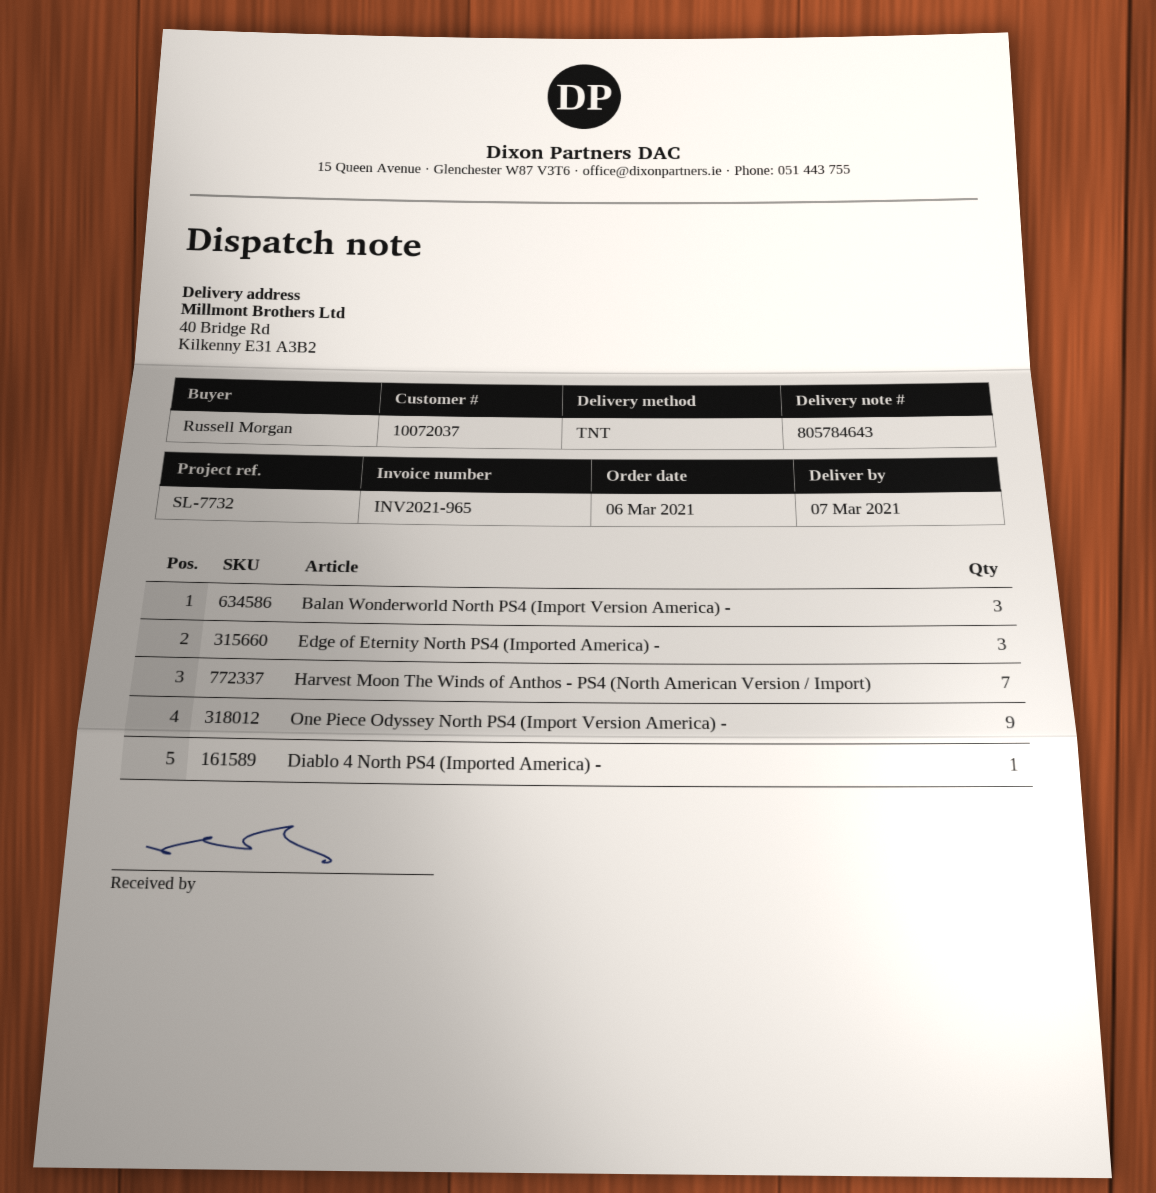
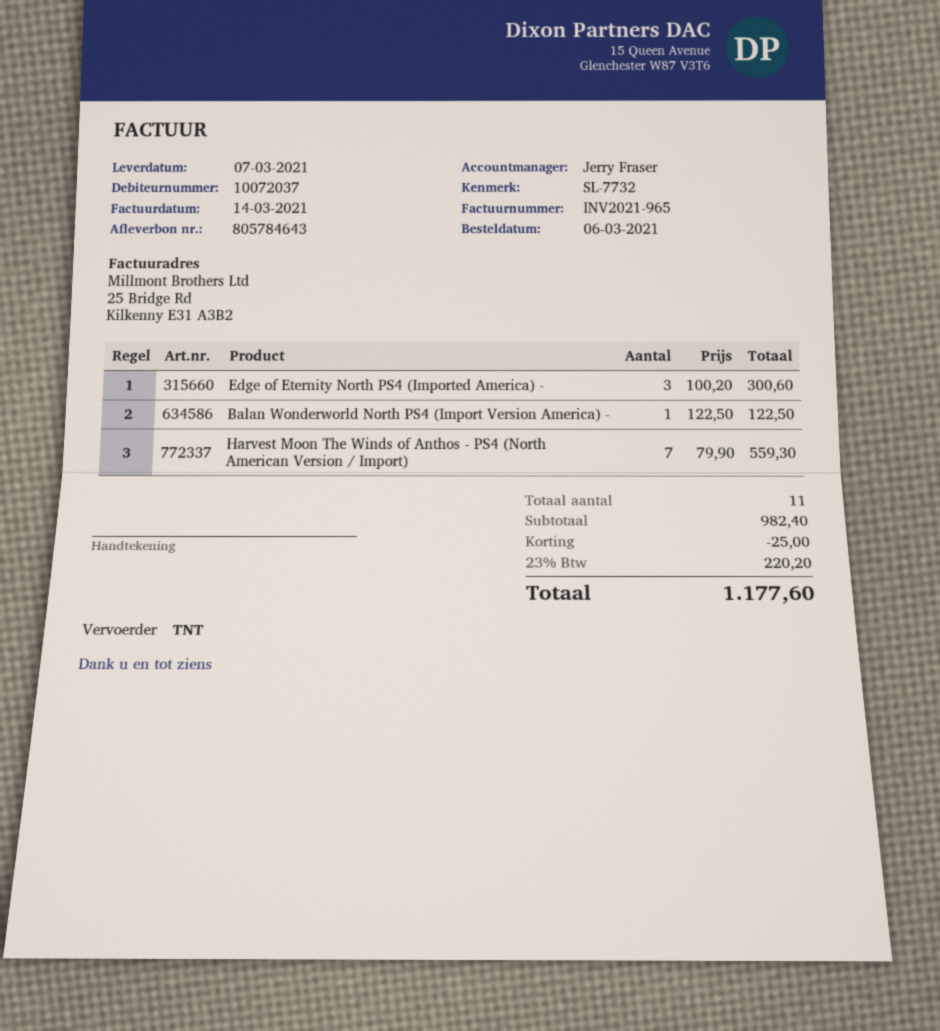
Balan Wonderworld North PS4 (Import Version America) -: 3 -> 1
One Piece Odyssey North PS4 (Import Version America) -: 9 -> none
Diablo 4 North PS4 (Imported America) -: 1 -> none

